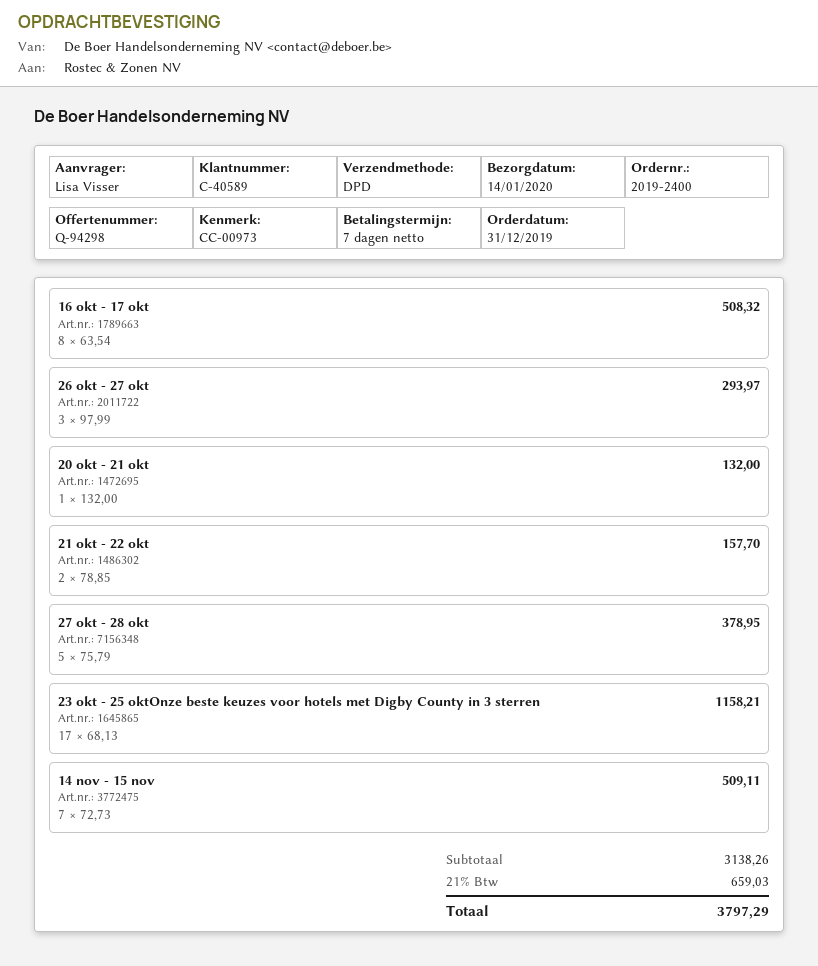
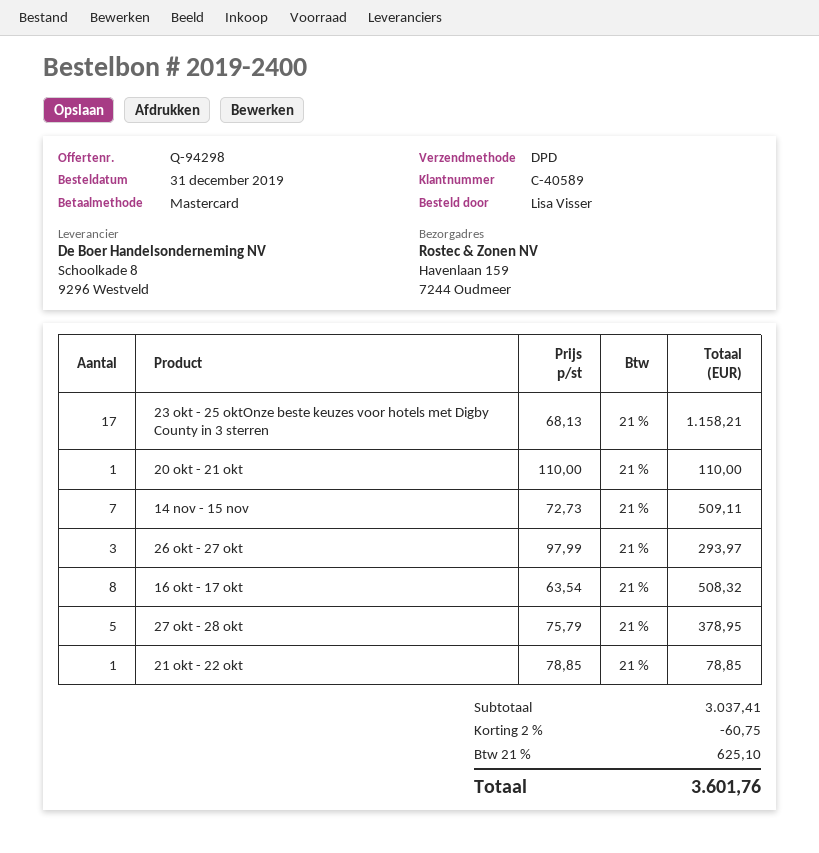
20 okt - 21 okt: 1 x 132.00 = 132.00 -> 1 x 110.00 = 110.00
21 okt - 22 okt: 2 x 78.85 = 157.70 -> 1 x 78.85 = 78.85
subtotal: 3138.26 -> 3037.41
discount: none -> 2% = 60.75
tax: 21% = 659.03 -> 21% = 625.10
total: 3797.29 -> 3601.76

